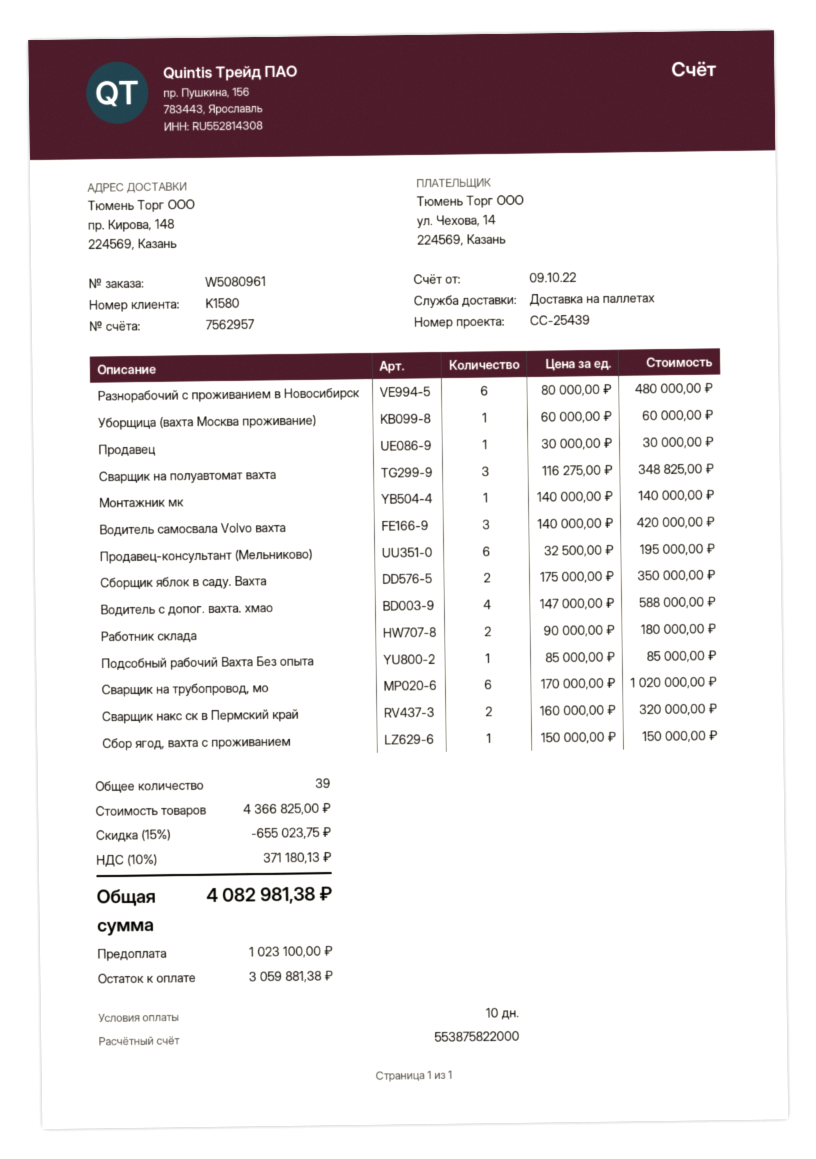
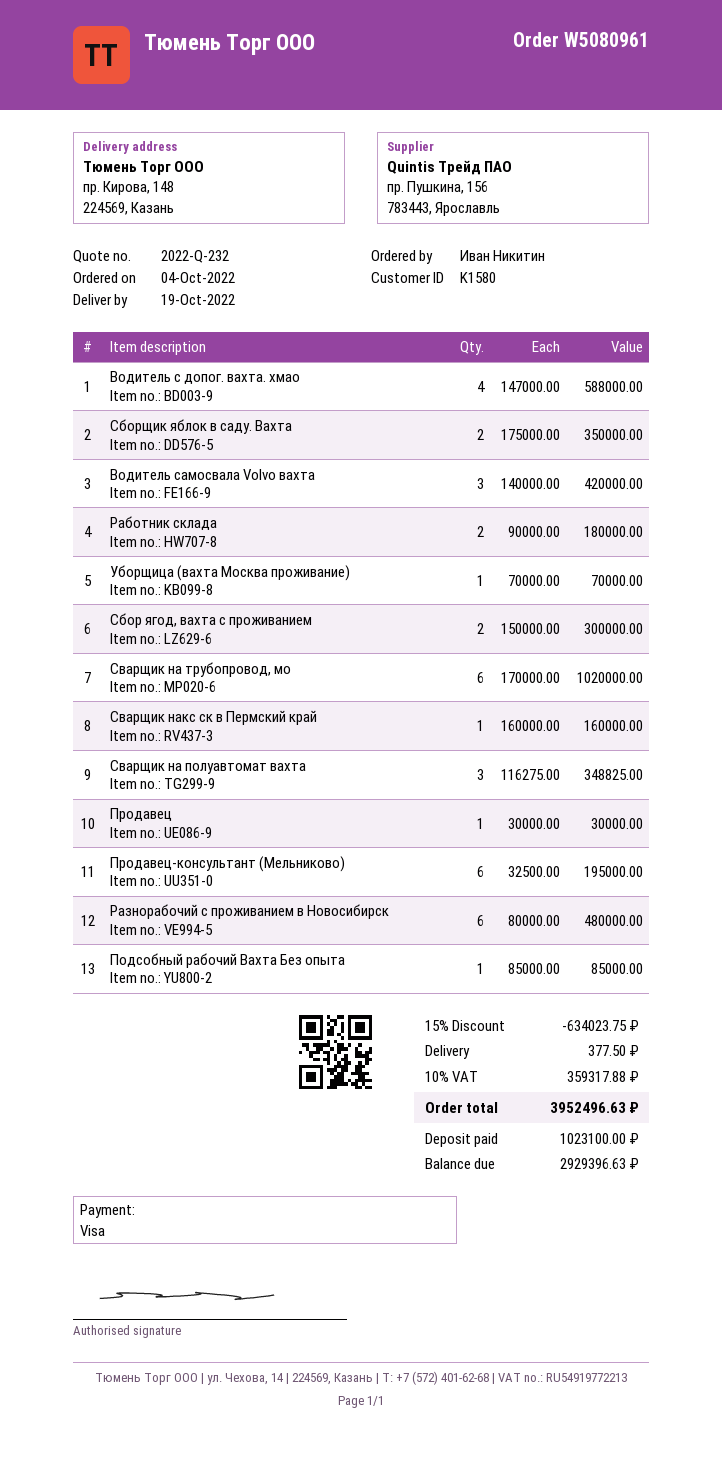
Уборщица (вахта Москва проживание): 1 x 60000.00 = 60000.00 -> 1 x 70000.00 = 70000.00
Монтажник мк: 1 x 140000.00 = 140000.00 -> none
Сварщик накс ск в Пермский край: 2 x 160000.00 = 320000.00 -> 1 x 160000.00 = 160000.00
Сбор ягод, вахта с проживанием: 1 x 150000.00 = 150000.00 -> 2 x 150000.00 = 300000.00
discount: 15% = 655023.75 -> 15% = 634023.75
shipping: none -> 377.50
tax: 10% = 371180.13 -> 10% = 359317.88
total: 4082981.38 -> 3952496.63
balance: 3059881.38 -> 2929396.63

